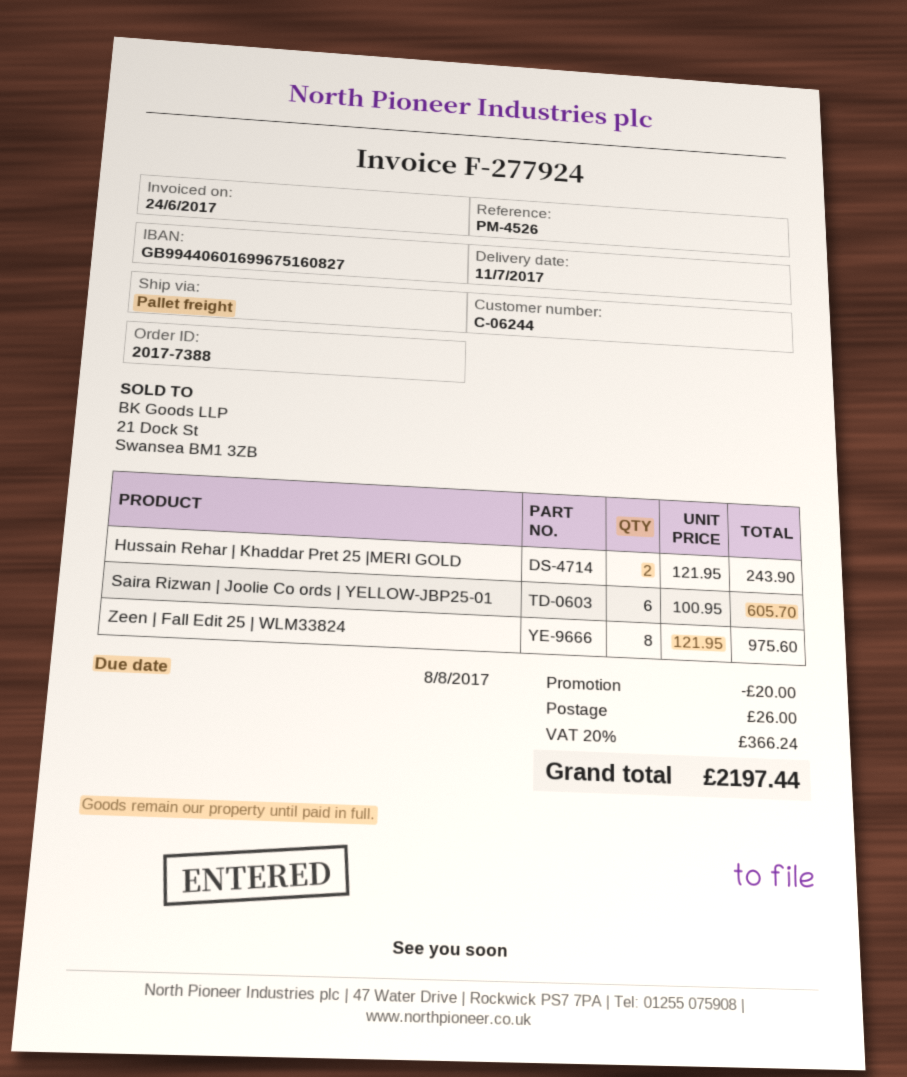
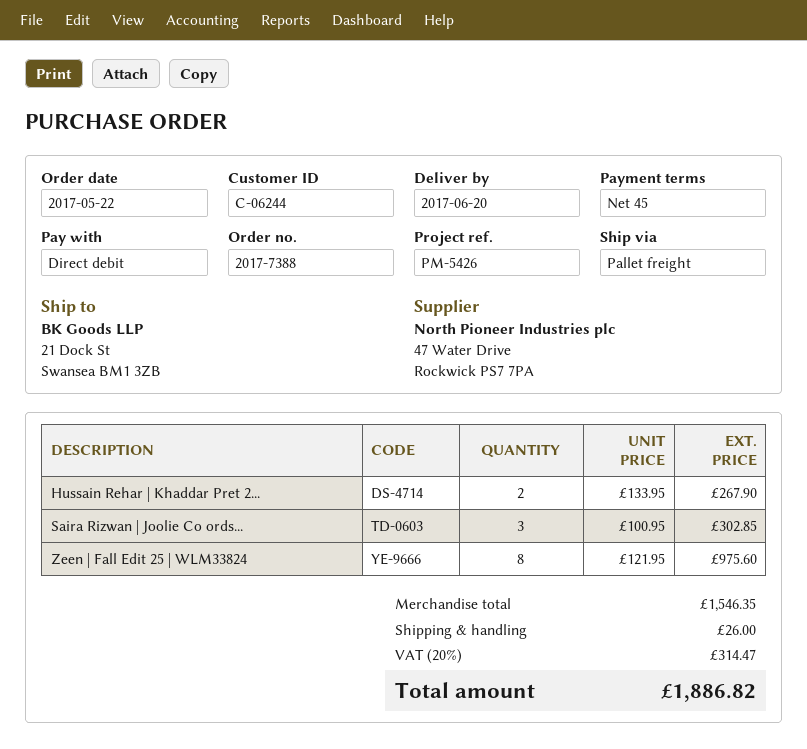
delivery date: 2017-07-11 -> 2017-06-20
reference: PM-4526 -> PM-5426
Hussain Rehar | Khaddar Pret 25 |MERI GOLD: 2 x 121.95 = 243.90 -> 2 x 133.95 = 267.90
Saira Rizwan | Joolie Co ords | YELLOW-JBP25-01: 6 x 100.95 = 605.70 -> 3 x 100.95 = 302.85
discount: 20.00 -> none
tax: 20% = 366.24 -> 20% = 314.47
total: 2197.44 -> 1886.82

